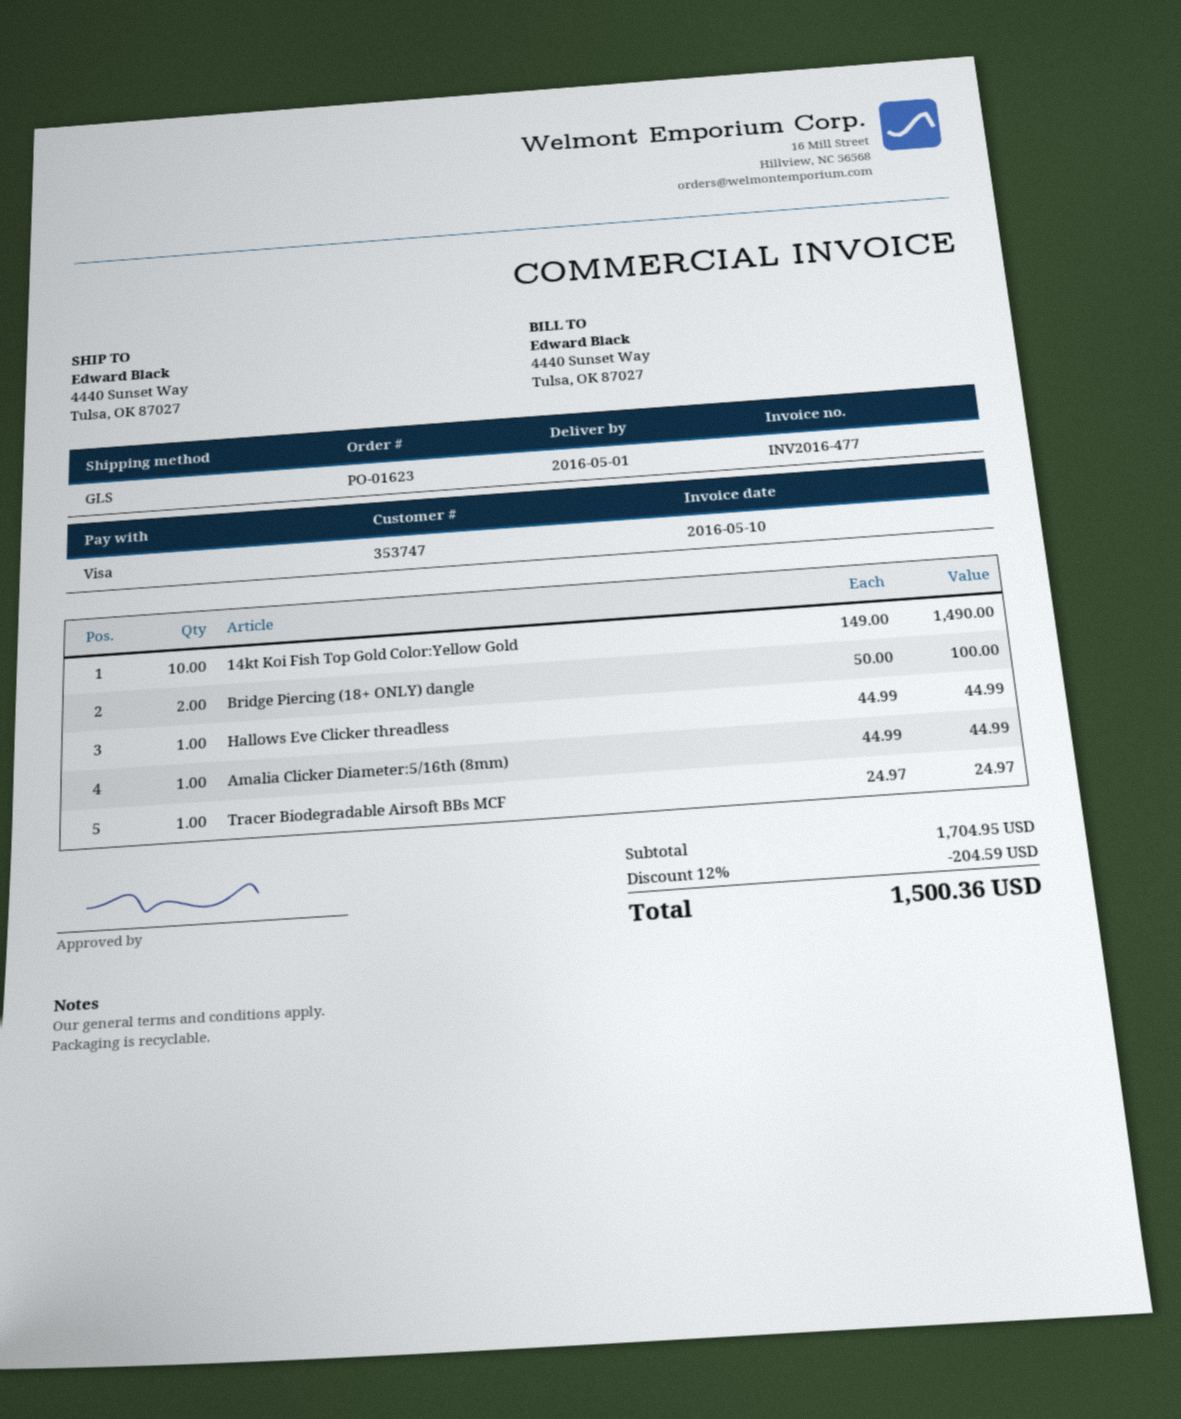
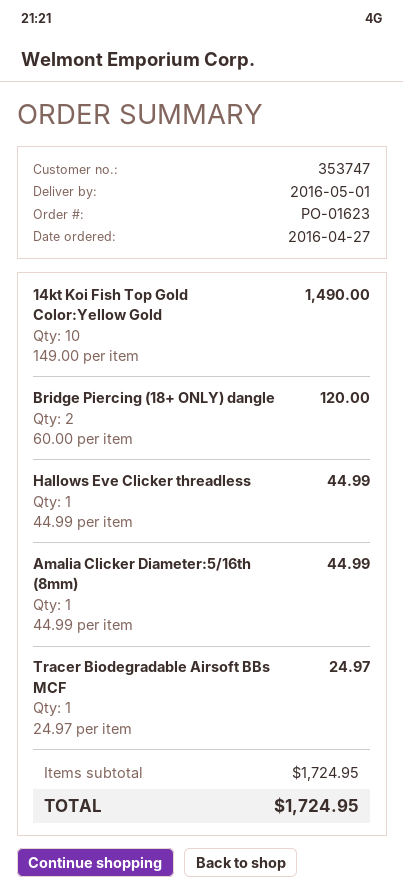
Bridge Piercing (18+ ONLY) dangle: 2 x 50.00 = 100.00 -> 2 x 60.00 = 120.00
subtotal: 1704.95 -> 1724.95
discount: 12% = 204.59 -> none
total: 1500.36 -> 1724.95

